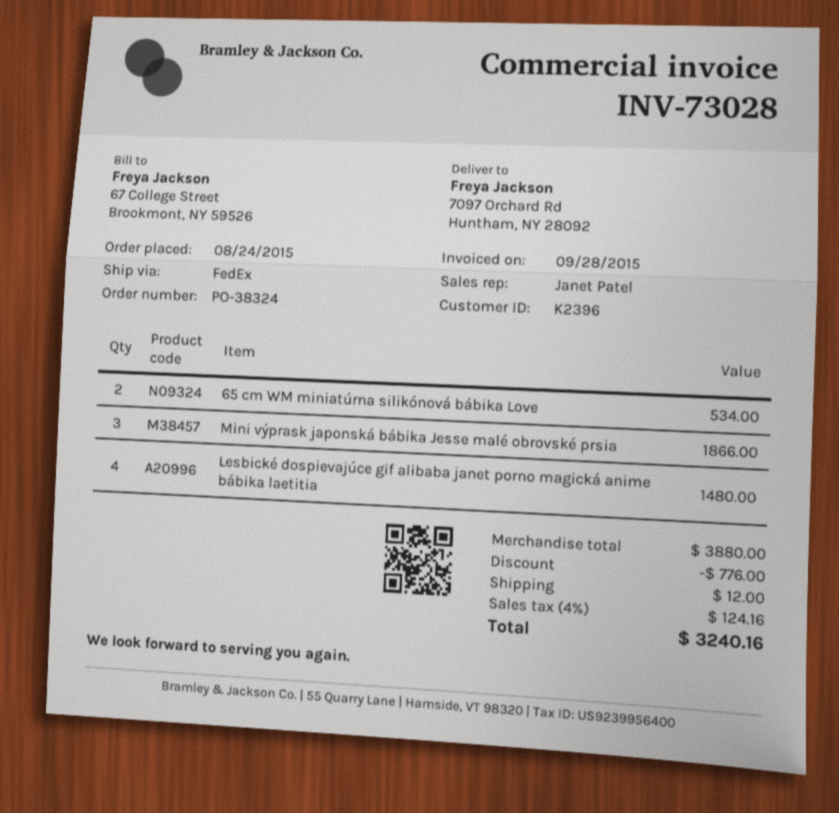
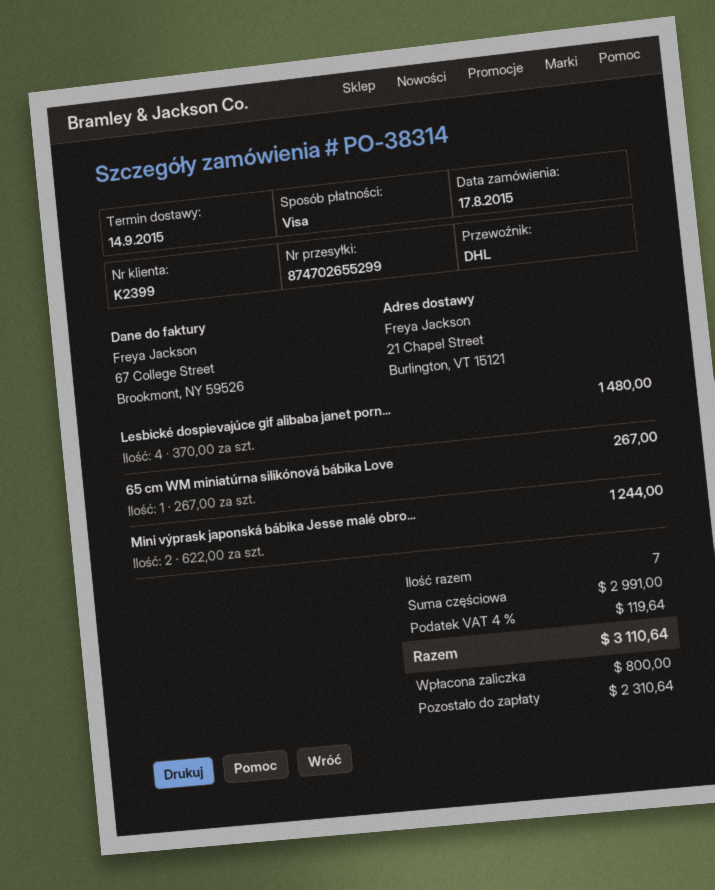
order number: PO-38324 -> PO-38314
order date: 2015-08-24 -> 2015-08-17
customer number: K2396 -> K2399
shipping method: FedEx -> DHL
ship to: 7097 Orchard Rd, Huntham, NY 28092 -> 21 Chapel Street, Burlington, VT 15121
65 cm WM miniatúrna silikónová bábika Love: 2 for 534.00 -> 1 for 267.00
Mini výprask japonská bábika Jesse malé obrovské prsia: 3 for 1866.00 -> 2 for 1244.00
subtotal: 3880.00 -> 2991.00
discount: 776.00 -> none
shipping: 12.00 -> none
tax: 4% = 124.16 -> 4% = 119.64
total: 3240.16 -> 3110.64

